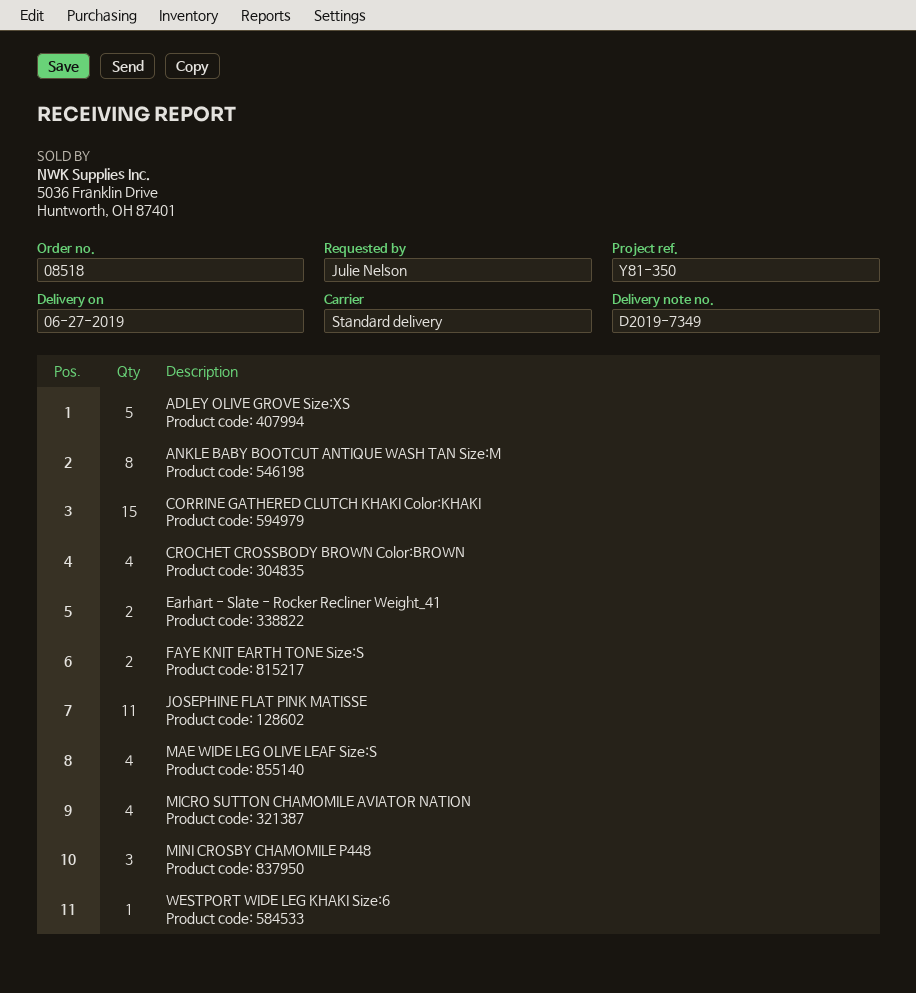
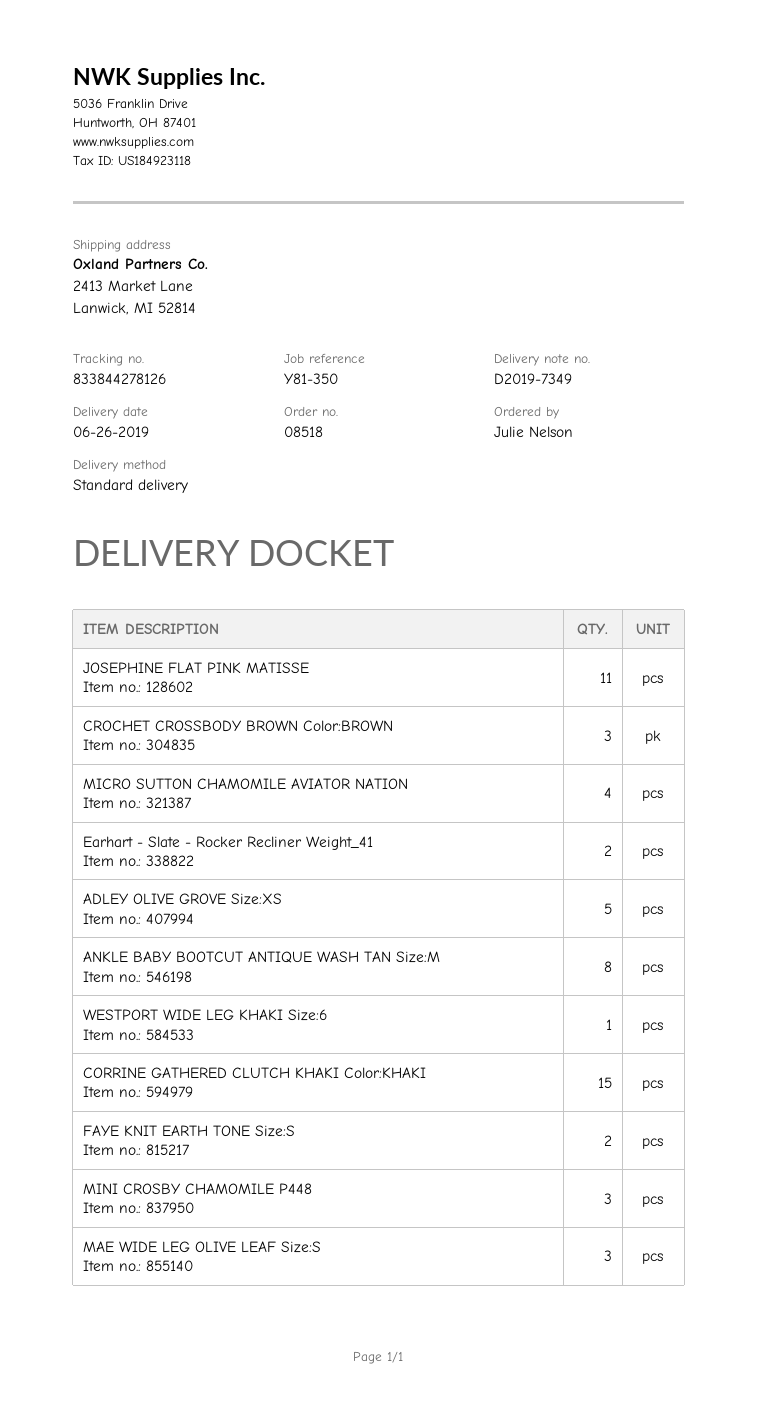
delivery date: 2019-06-27 -> 2019-06-26
CROCHET CROSSBODY BROWN Color:BROWN: 4 -> 3
MAE WIDE LEG OLIVE LEAF Size:S: 4 -> 3

